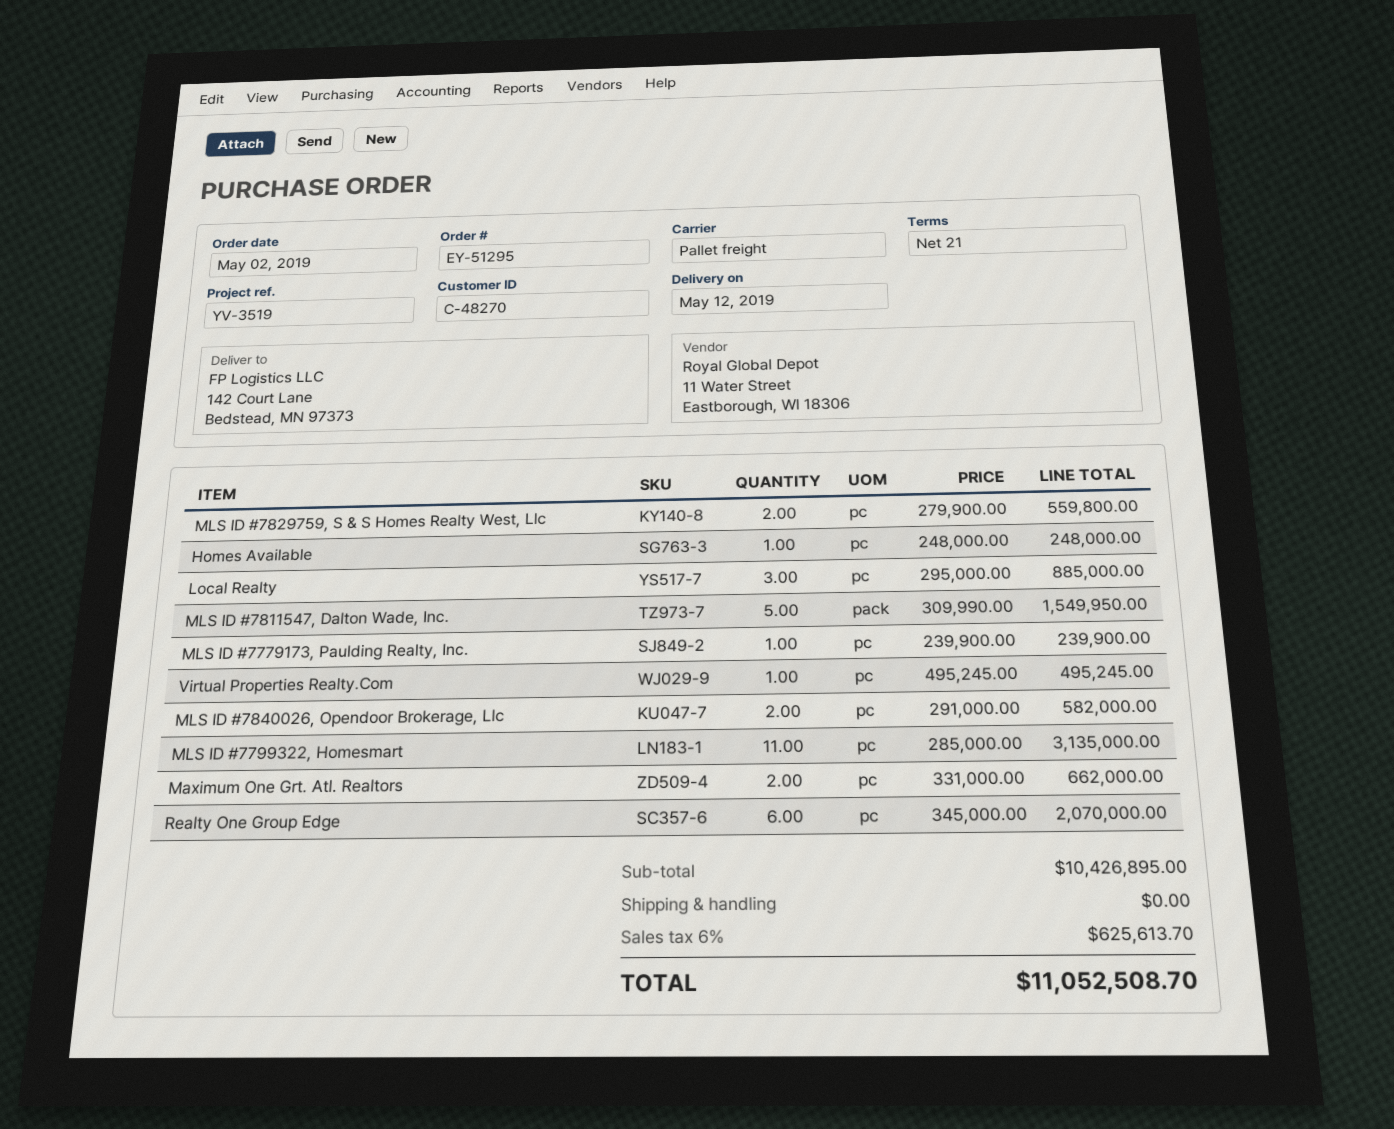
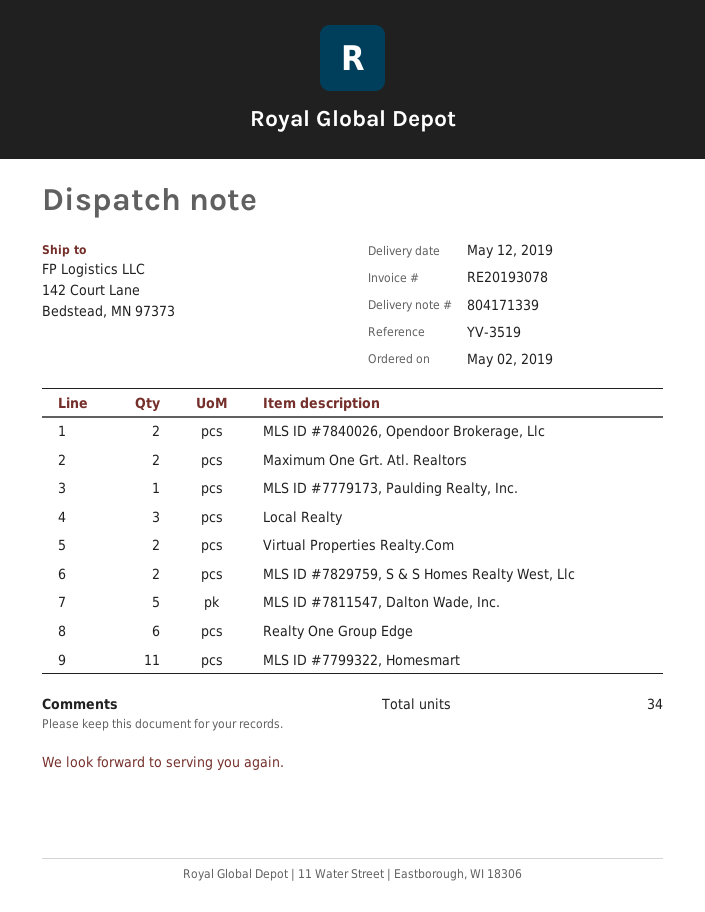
Homes Available: 1 -> none
Virtual Properties Realty.Com: 1 -> 2

